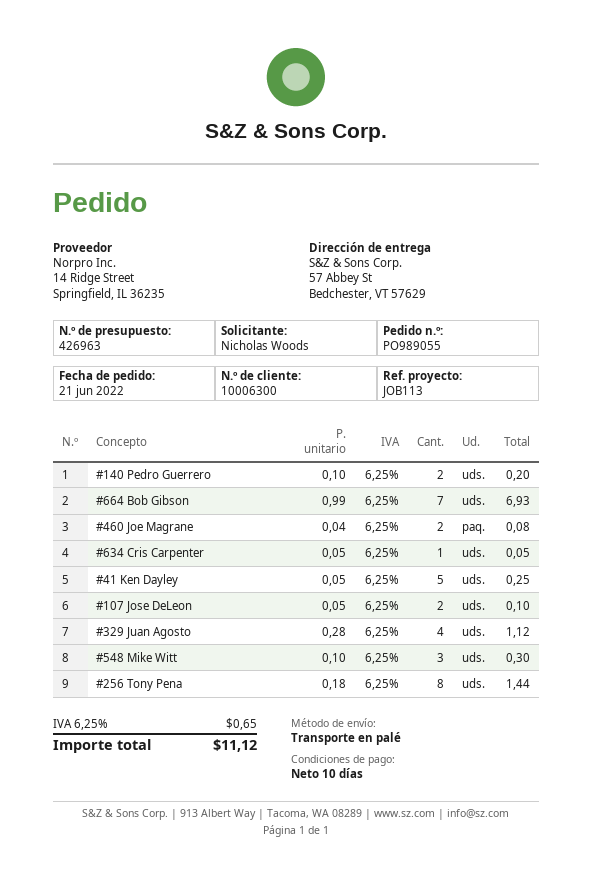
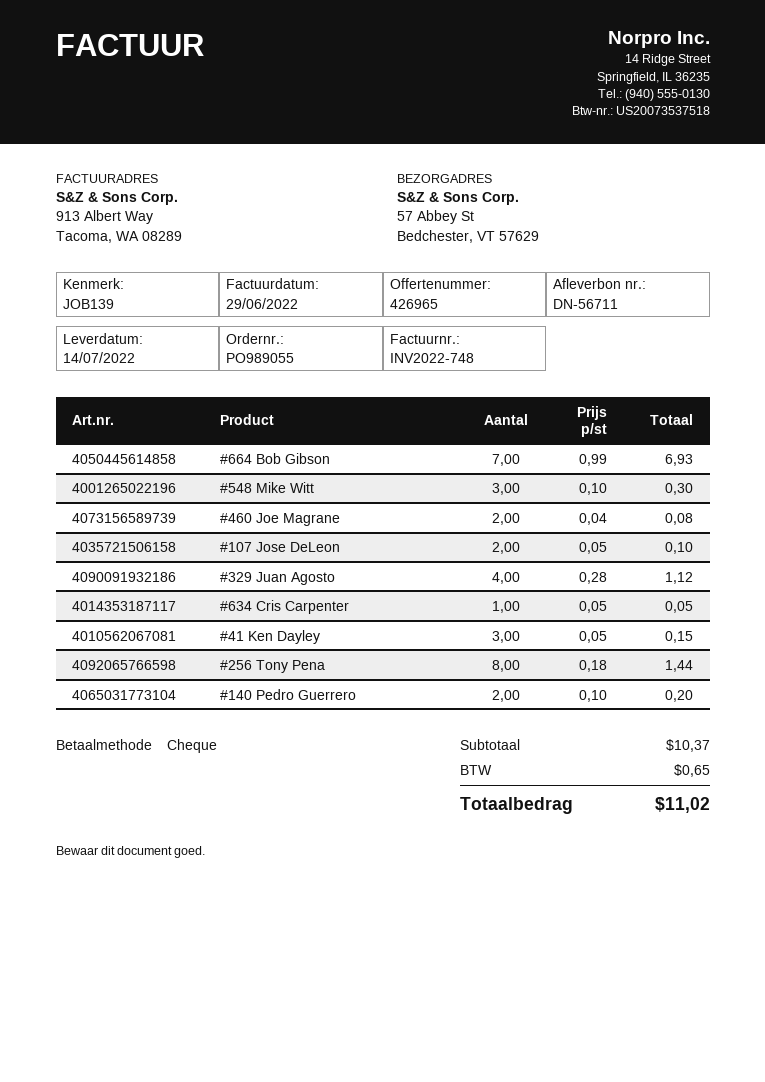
quote number: 426963 -> 426965
reference: JOB113 -> JOB139
#41 Ken Dayley: 5 x 0.05 = 0.25 -> 3 x 0.05 = 0.15
total: 11.12 -> 11.02

